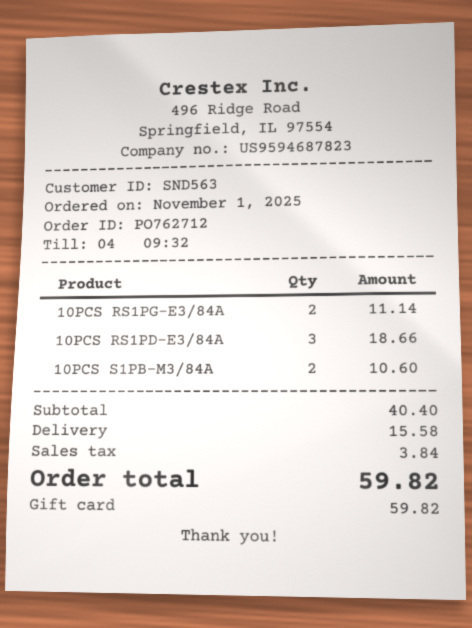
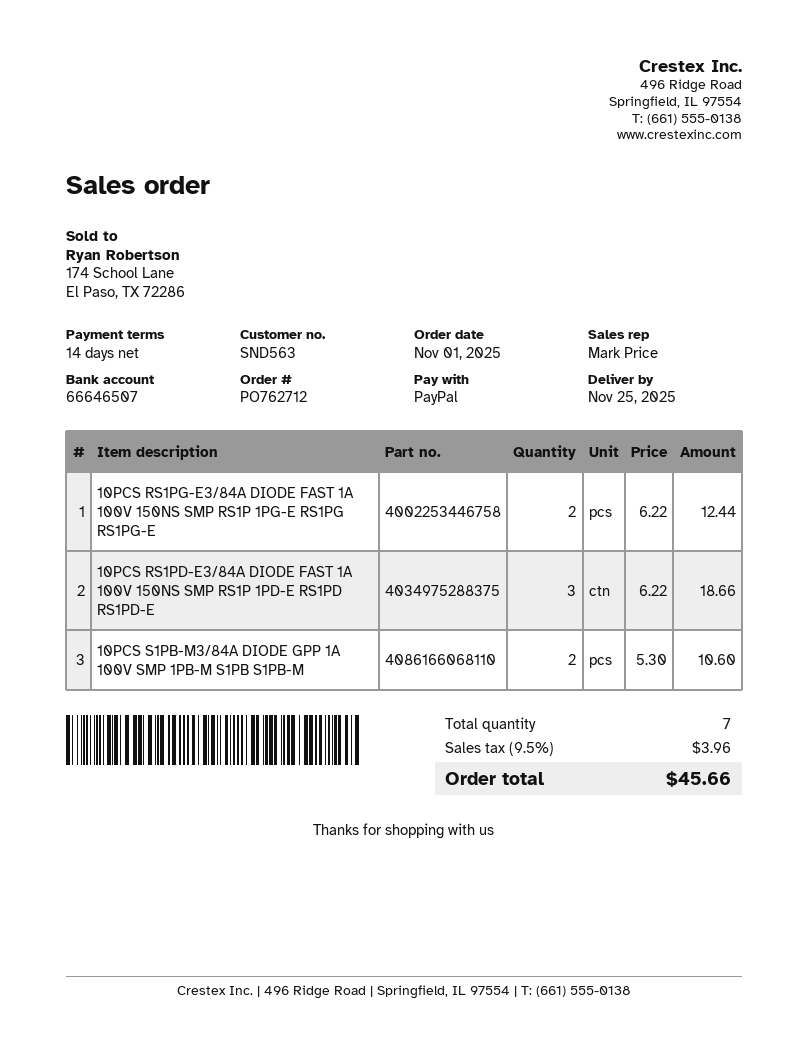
payment method: gift card -> PayPal
10PCS RS1PG-E3/84A: 2 for 11.14 -> 2 for 12.44
shipping: 15.58 -> none
tax: 3.84 -> 3.96
total: 59.82 -> 45.66

